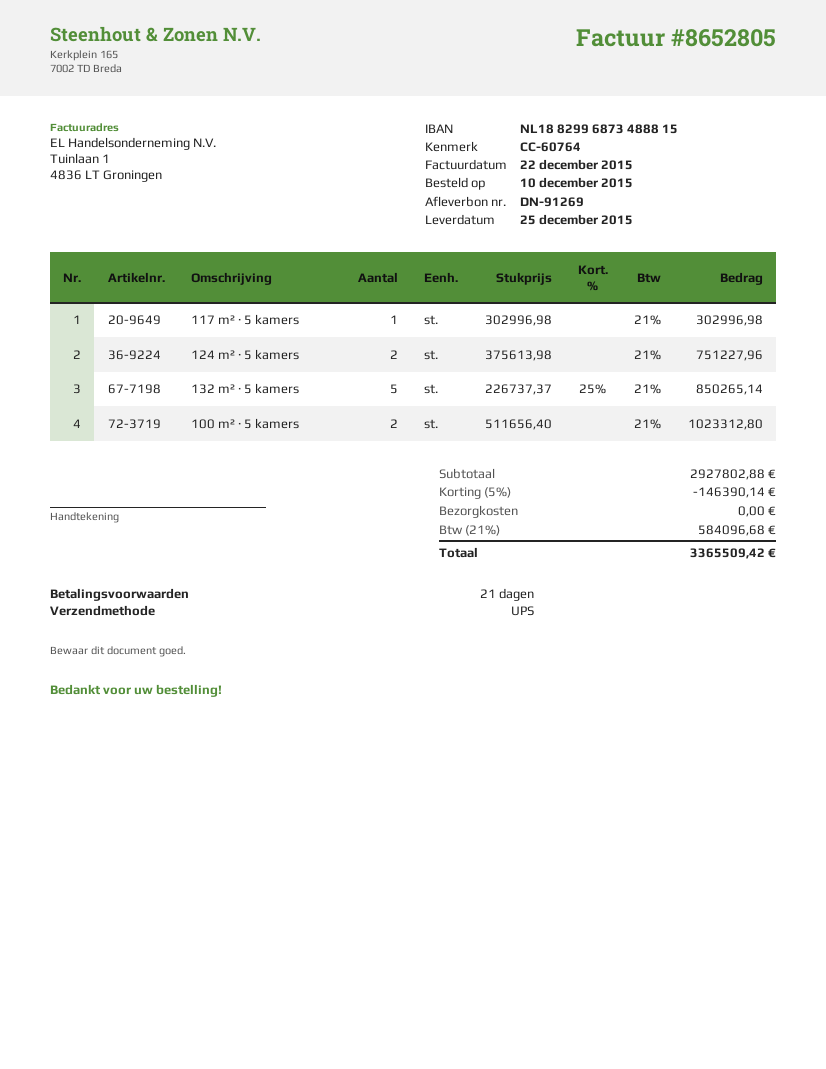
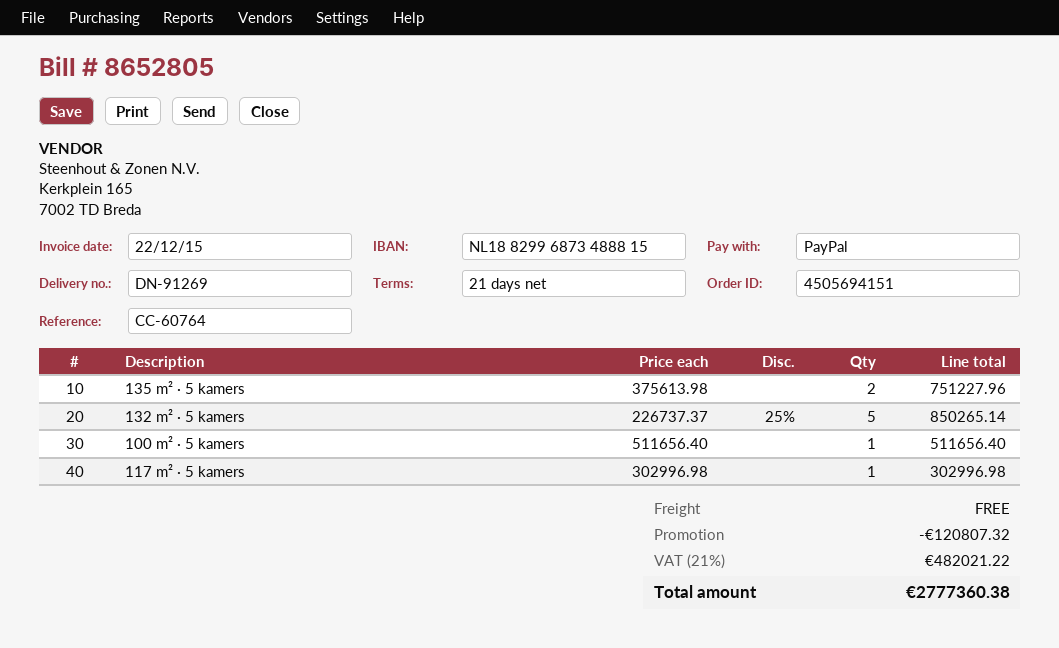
124 m² · 5 kamers: 2 x 375613.98 = 751227.96 -> none
100 m² · 5 kamers: 2 x 511656.40 = 1023312.80 -> 1 x 511656.40 = 511656.40
135 m² · 5 kamers: none -> 2 x 375613.98 = 751227.96
discount: 146390.14 -> 120807.32
tax: 21% = 584096.68 -> 21% = 482021.22
total: 3365509.42 -> 2777360.38

